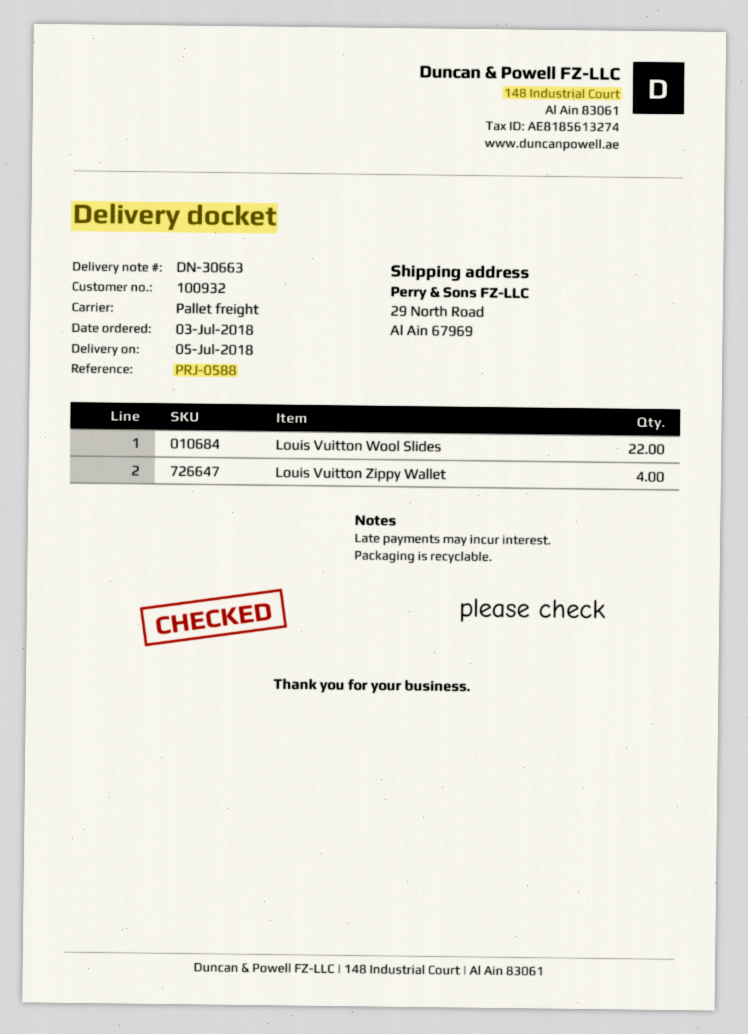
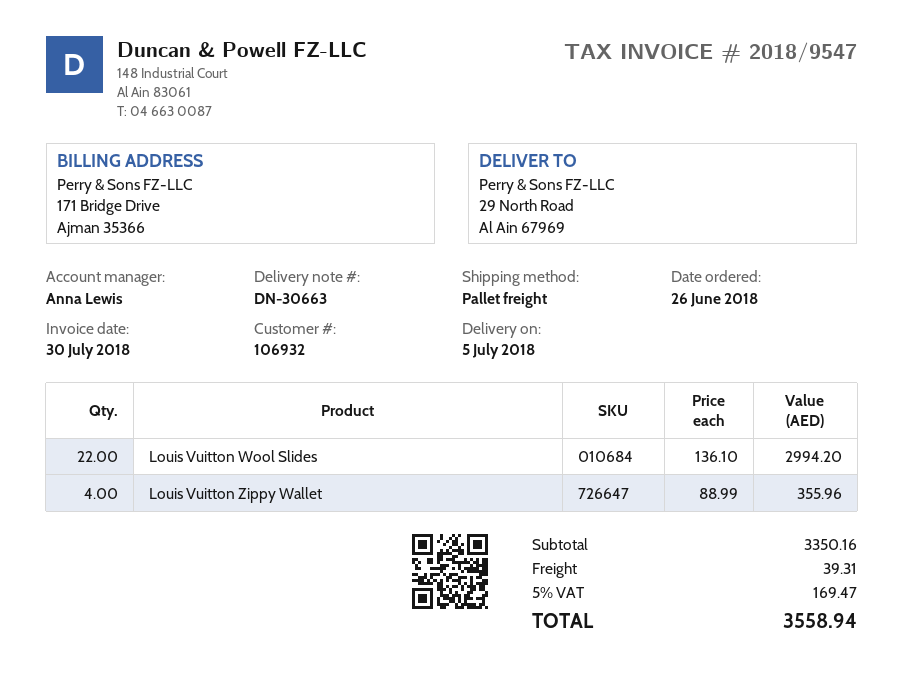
order date: 2018-07-03 -> 2018-06-26
customer number: 100932 -> 106932

